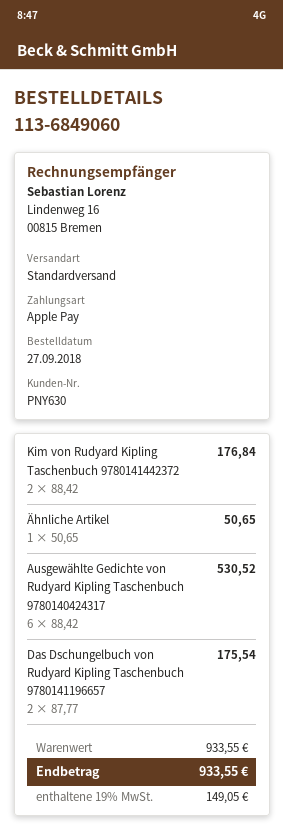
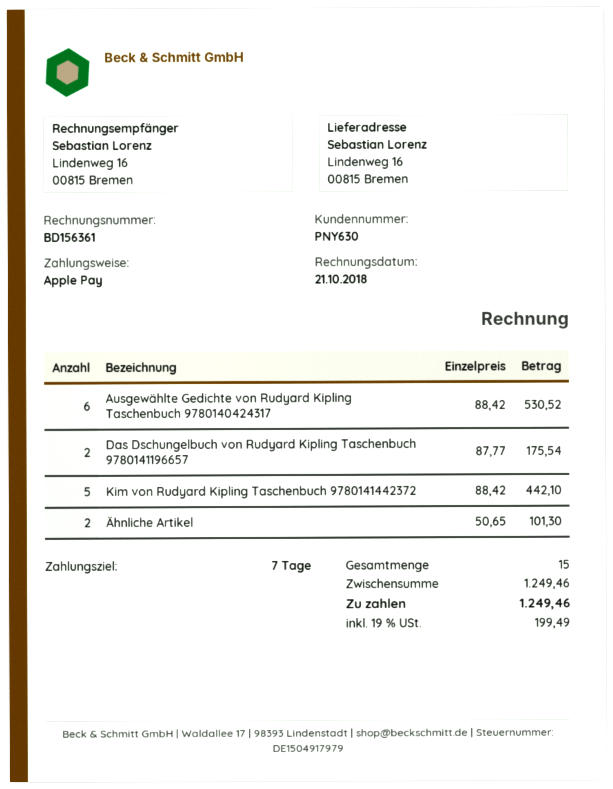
Kim von Rudyard Kipling Taschenbuch 9780141442372: 2 x 88.42 = 176.84 -> 5 x 88.42 = 442.10
Ähnliche Artikel: 1 x 50.65 = 50.65 -> 2 x 50.65 = 101.30
subtotal: 933.55 -> 1249.46
tax: 19% = 149.05 -> 19% = 199.49
total: 933.55 -> 1249.46

